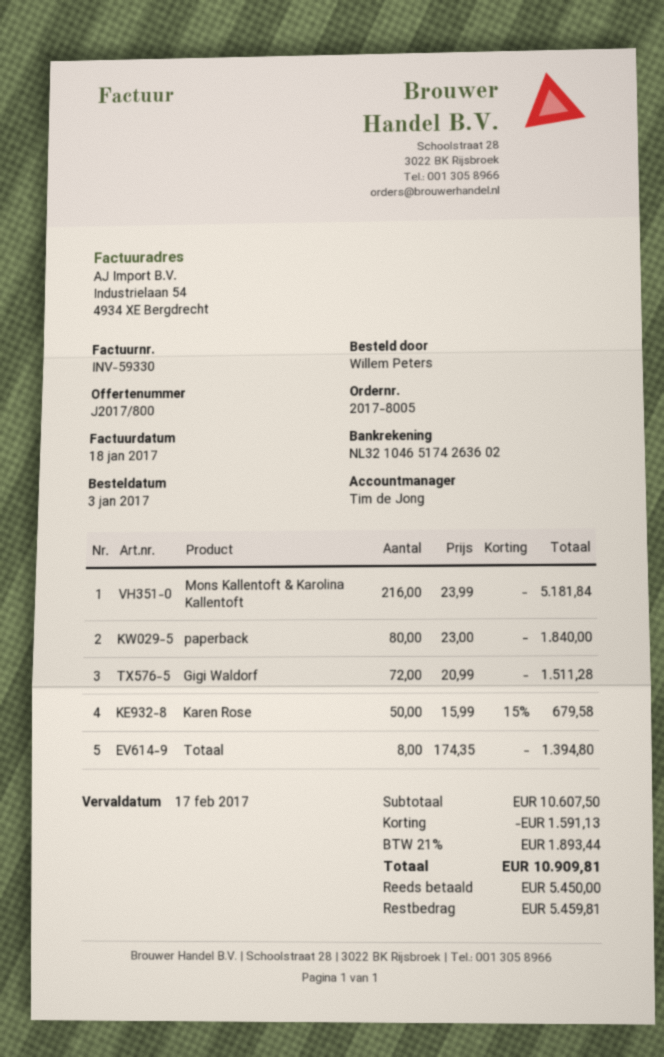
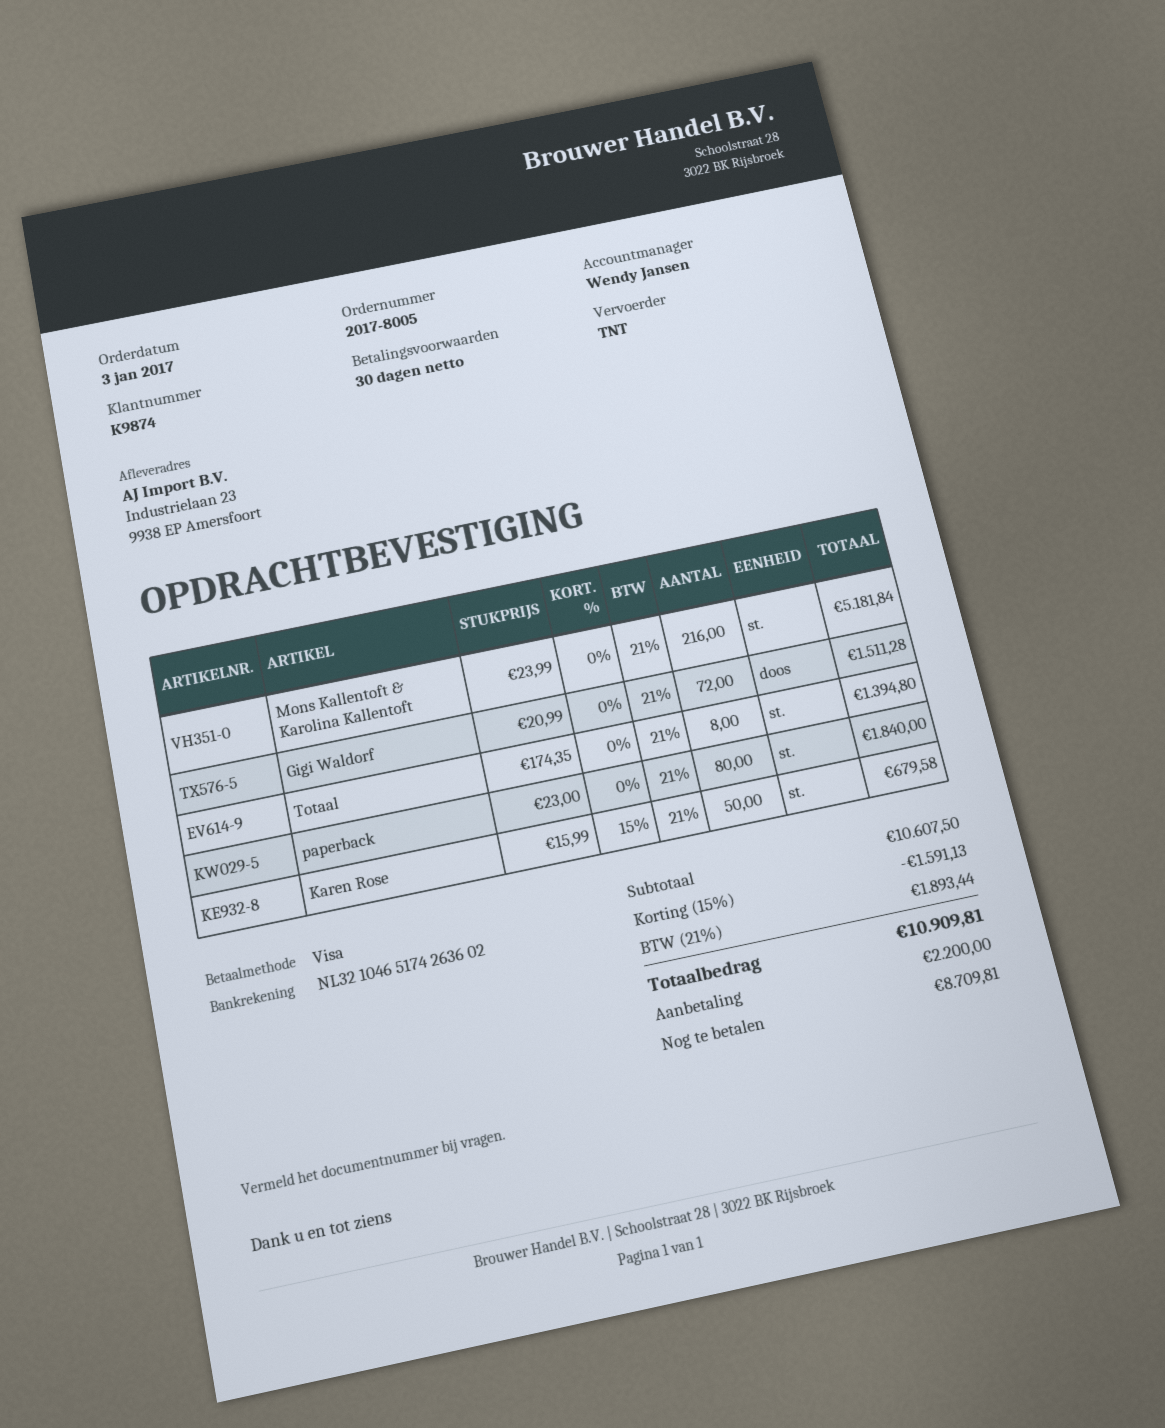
sales rep: Tim de Jong -> Wendy Jansen
deposit: 5450.00 -> 2200.00
balance: 5459.81 -> 8709.81

